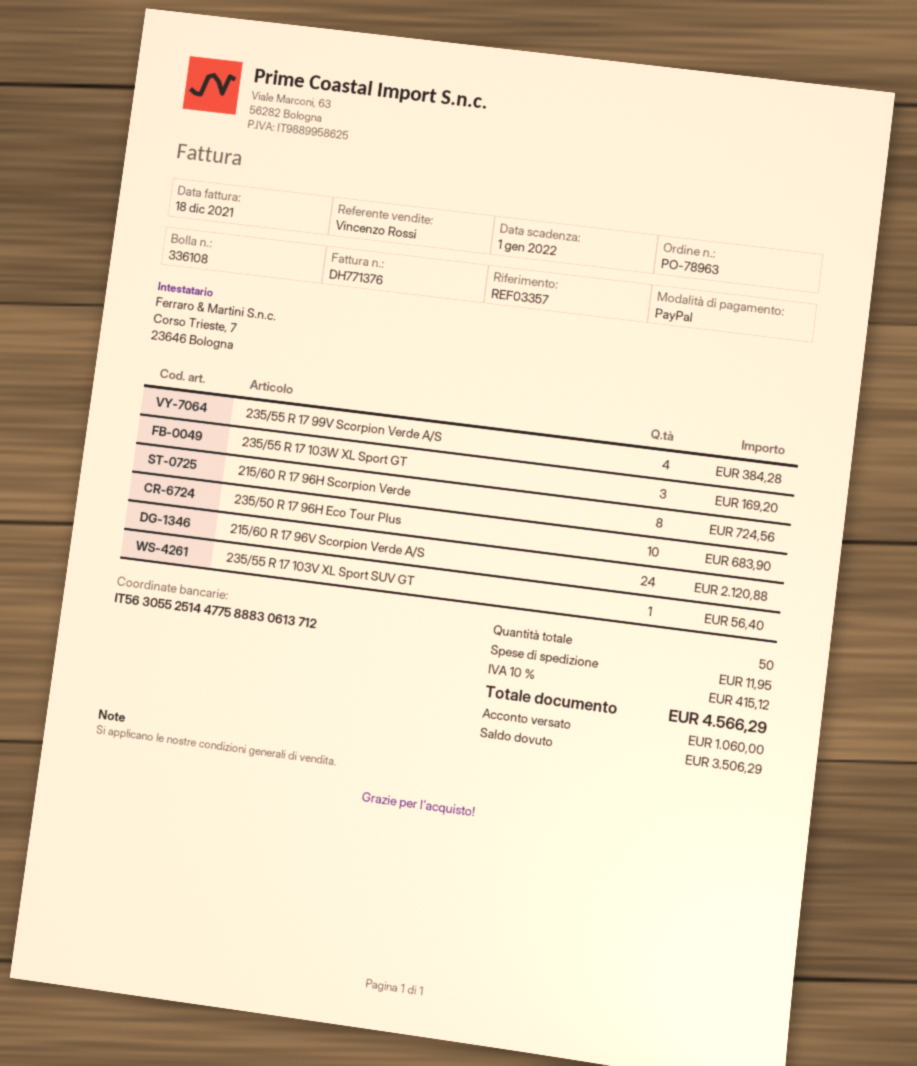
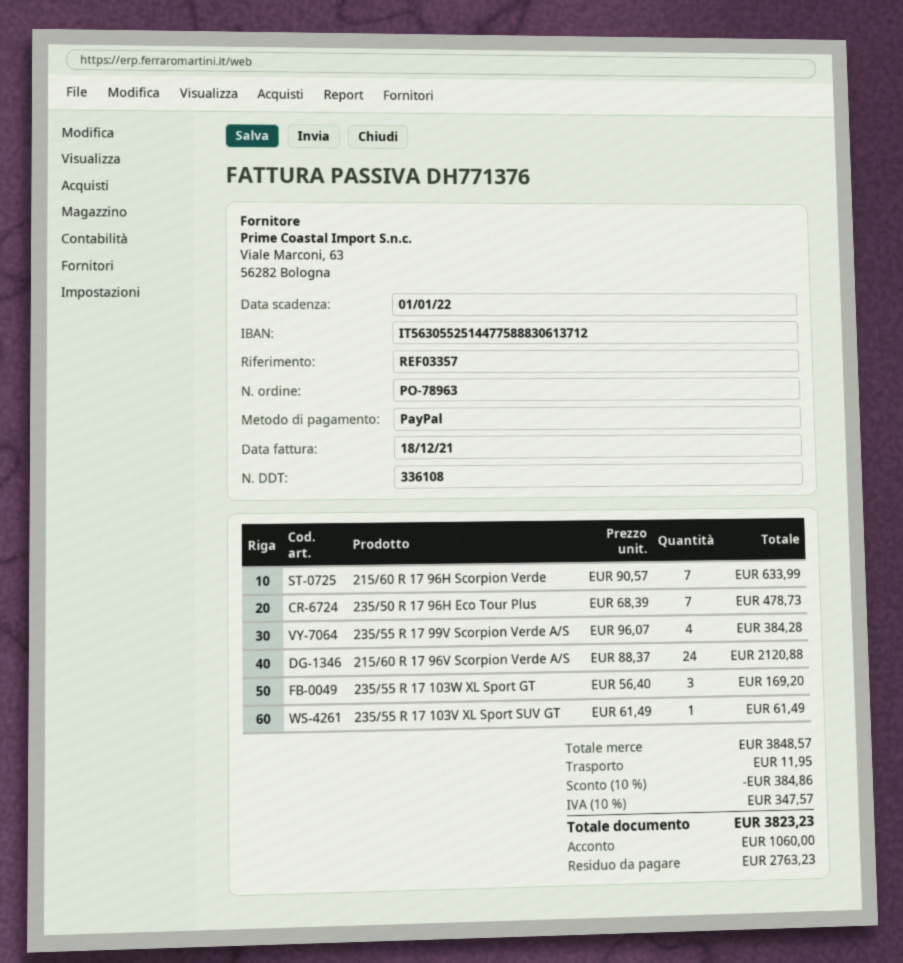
215/60 R 17 96H Scorpion Verde: 8 for 724.56 -> 7 for 633.99
235/50 R 17 96H Eco Tour Plus: 10 for 683.90 -> 7 for 478.73
235/55 R 17 103V XL Sport SUV GT: 1 for 56.40 -> 1 for 61.49
discount: none -> 10% = 384.86
tax: 10% = 415.12 -> 10% = 347.57
total: 4566.29 -> 3823.23
balance: 3506.29 -> 2763.23

